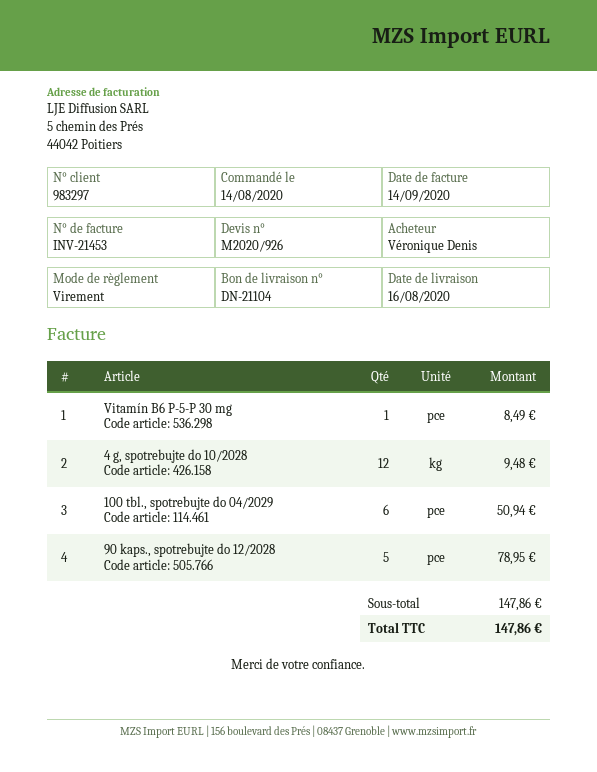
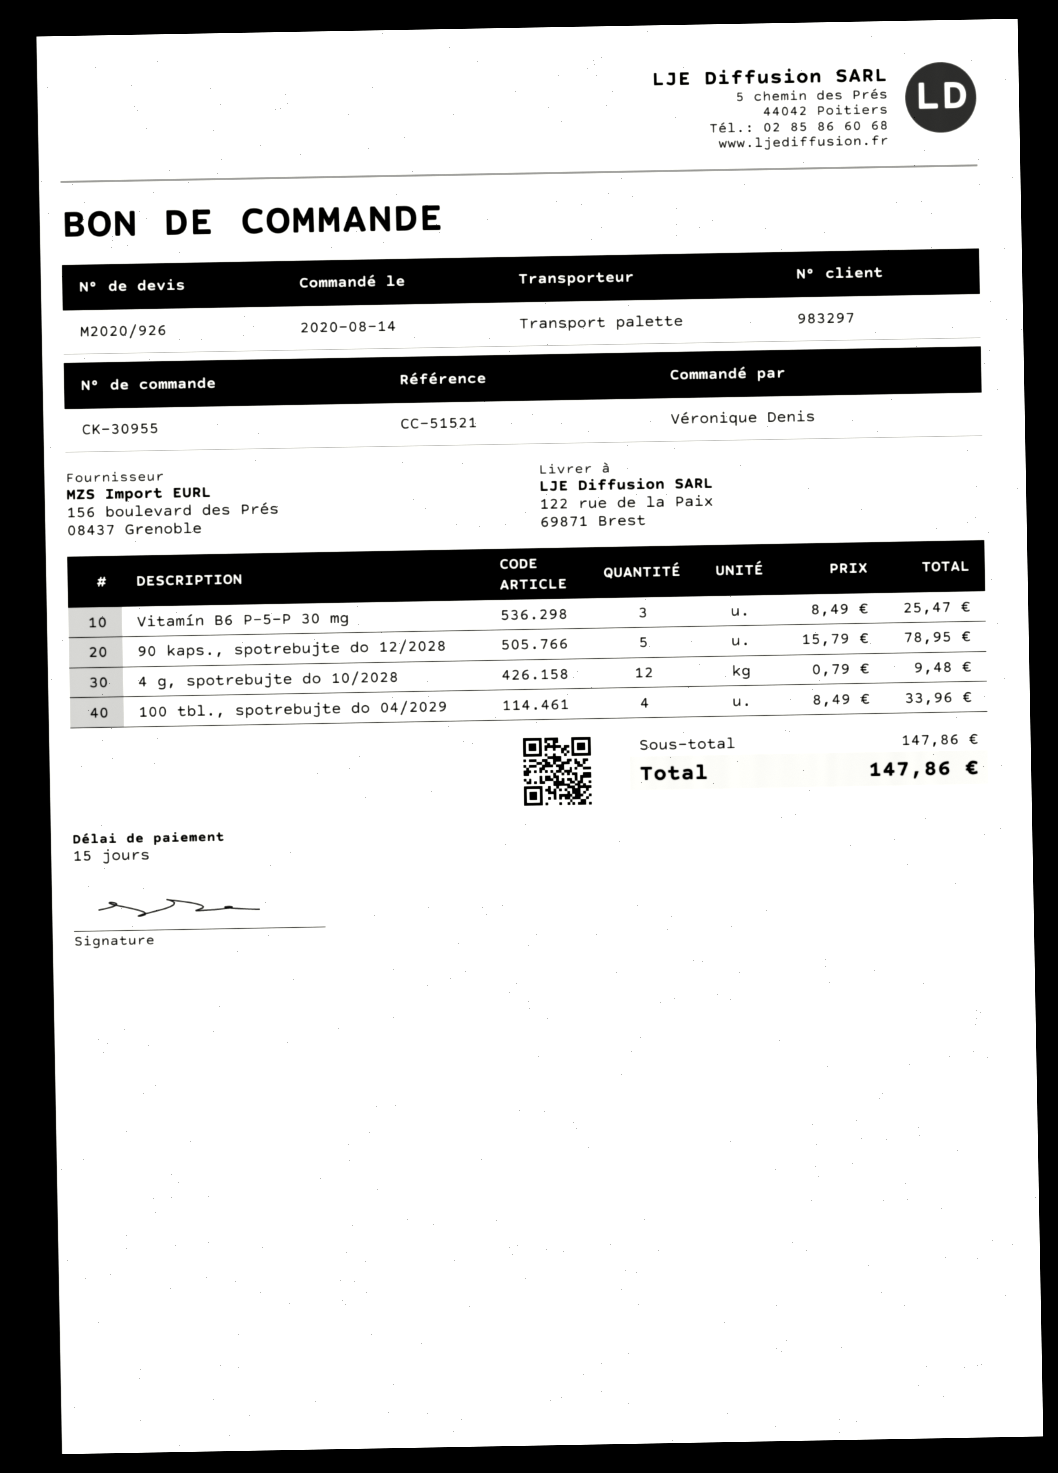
Vitamín B6 P-5-P 30 mg: 1 for 8.49 -> 3 for 25.47
100 tbl., spotrebujte do 04/2029: 6 for 50.94 -> 4 for 33.96

